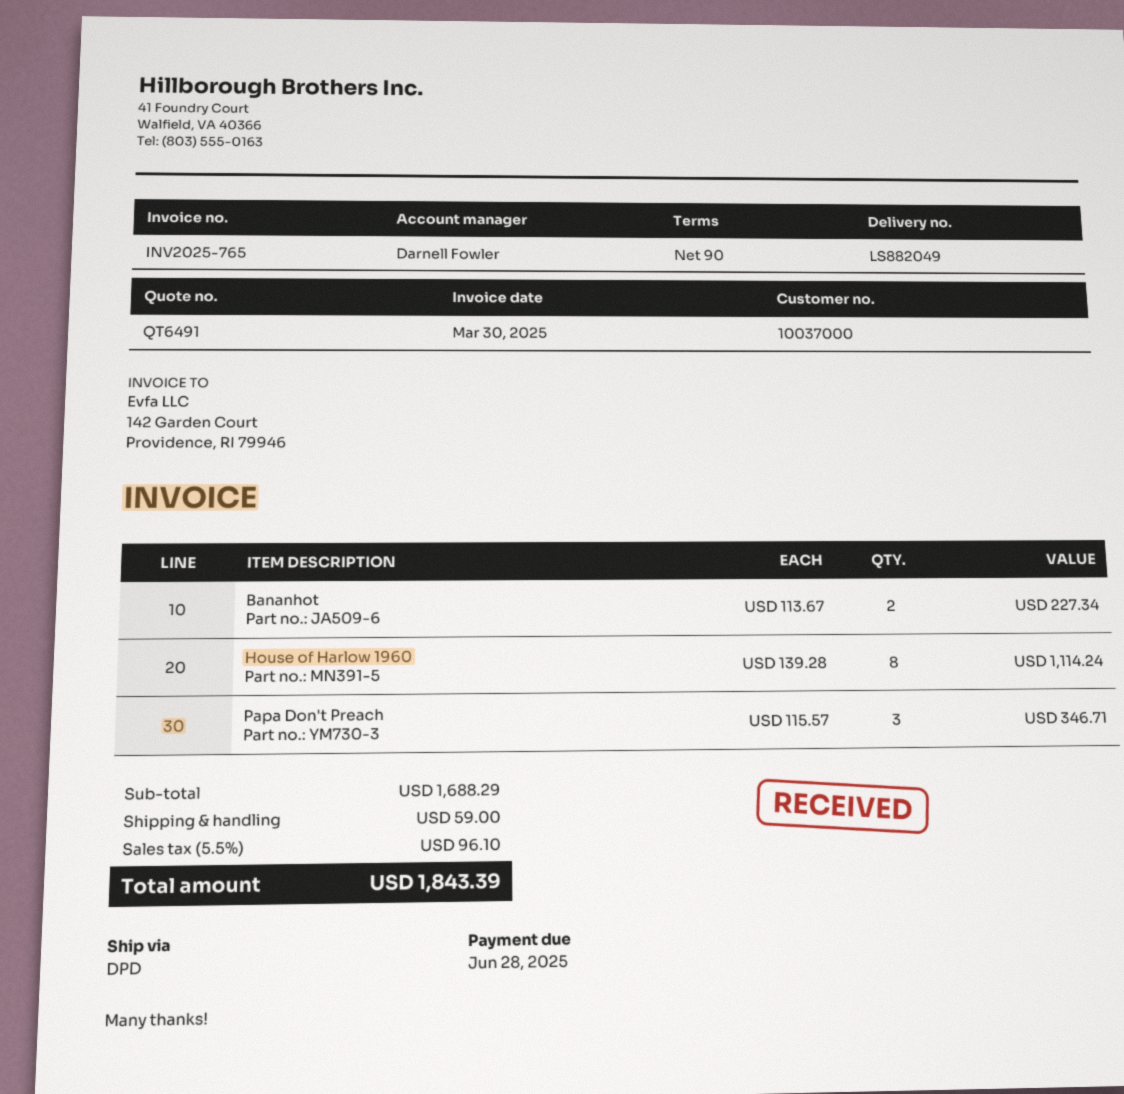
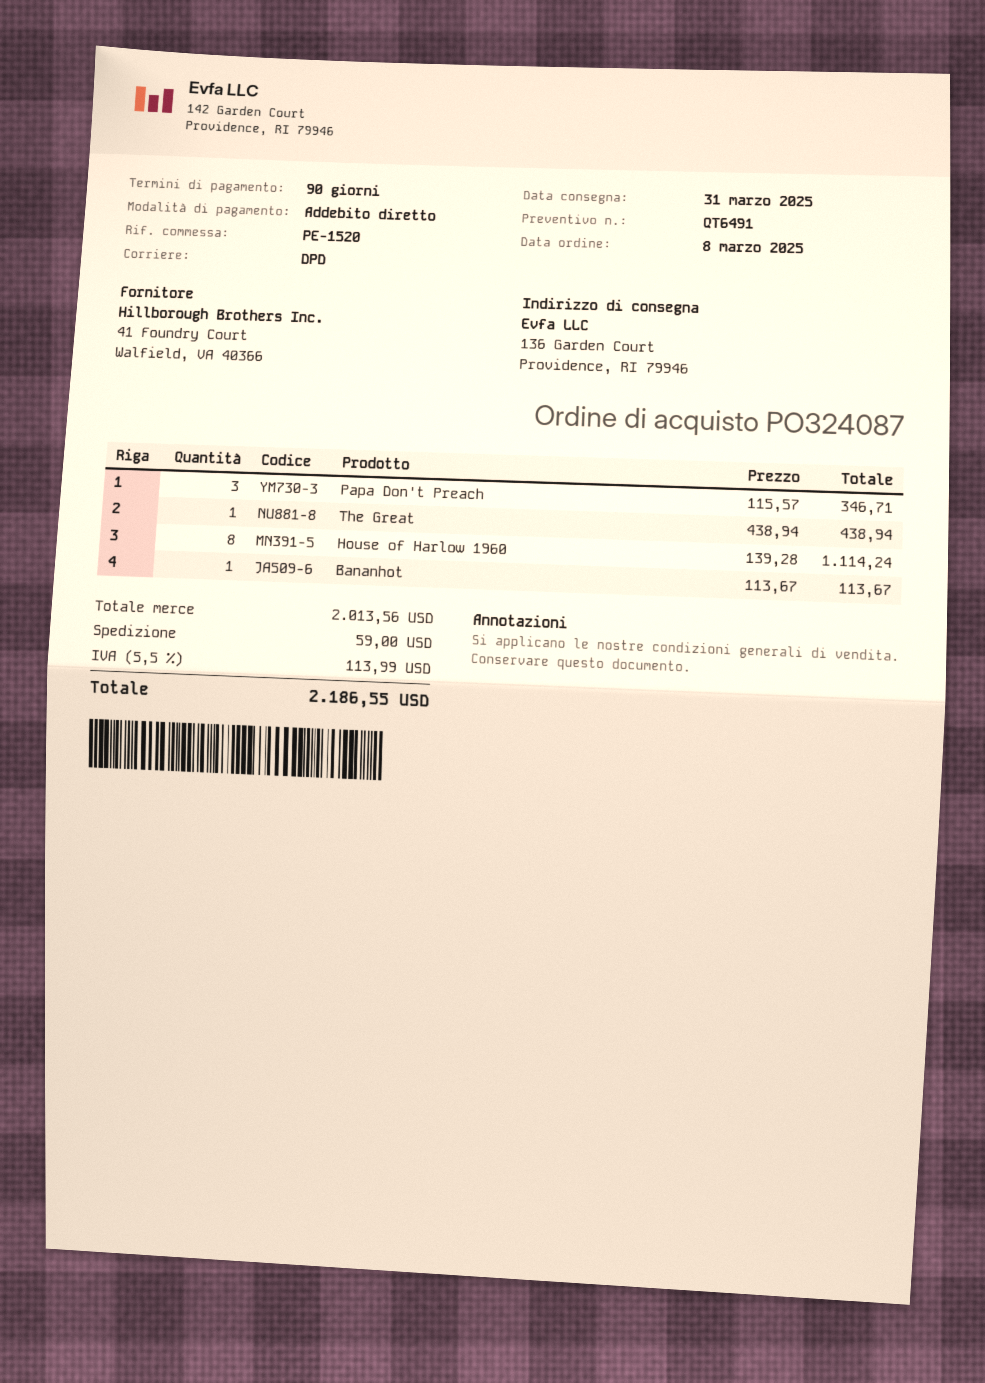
Bananhot: 2 x 113.67 = 227.34 -> 1 x 113.67 = 113.67
The Great: none -> 1 x 438.94 = 438.94
subtotal: 1688.29 -> 2013.56
tax: 5.5% = 96.10 -> 5.5% = 113.99
total: 1843.39 -> 2186.55

